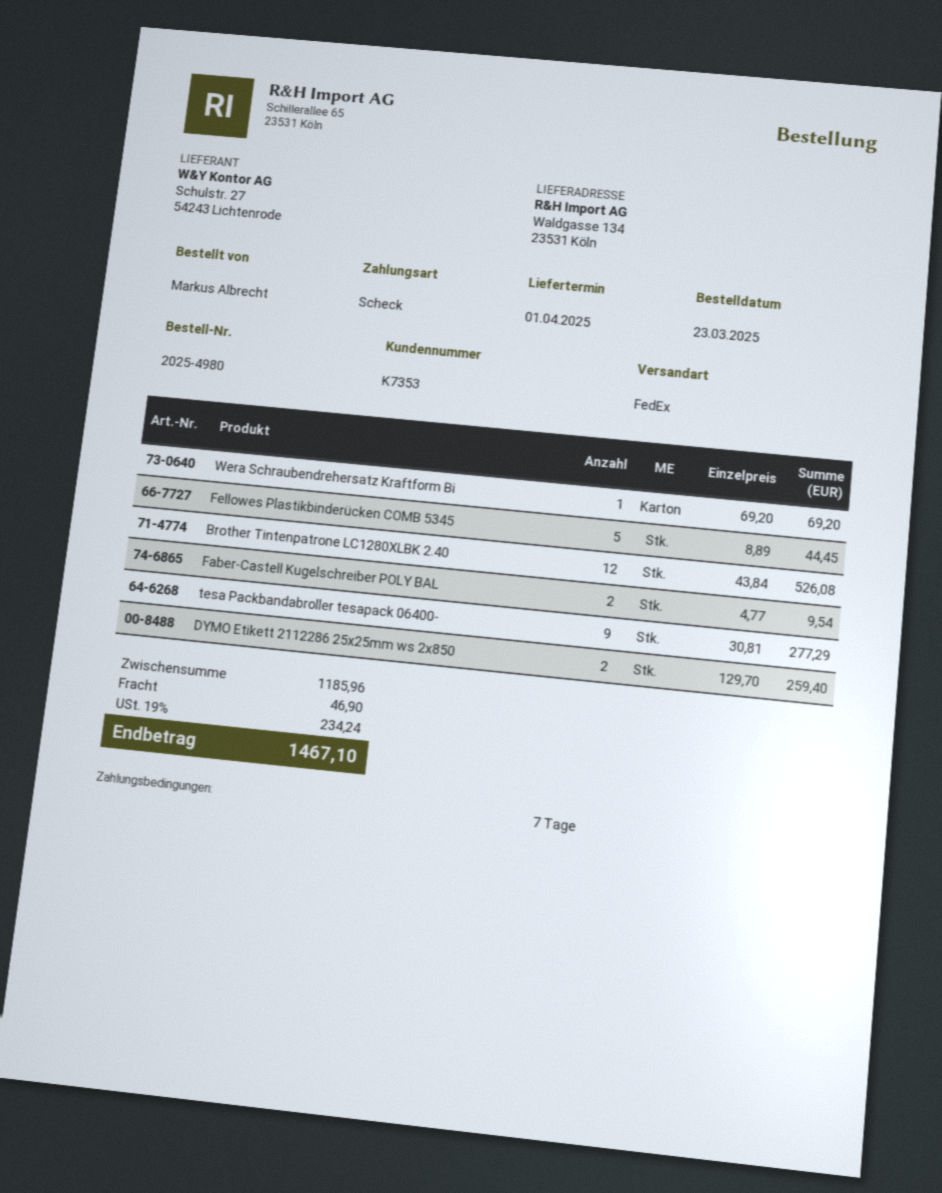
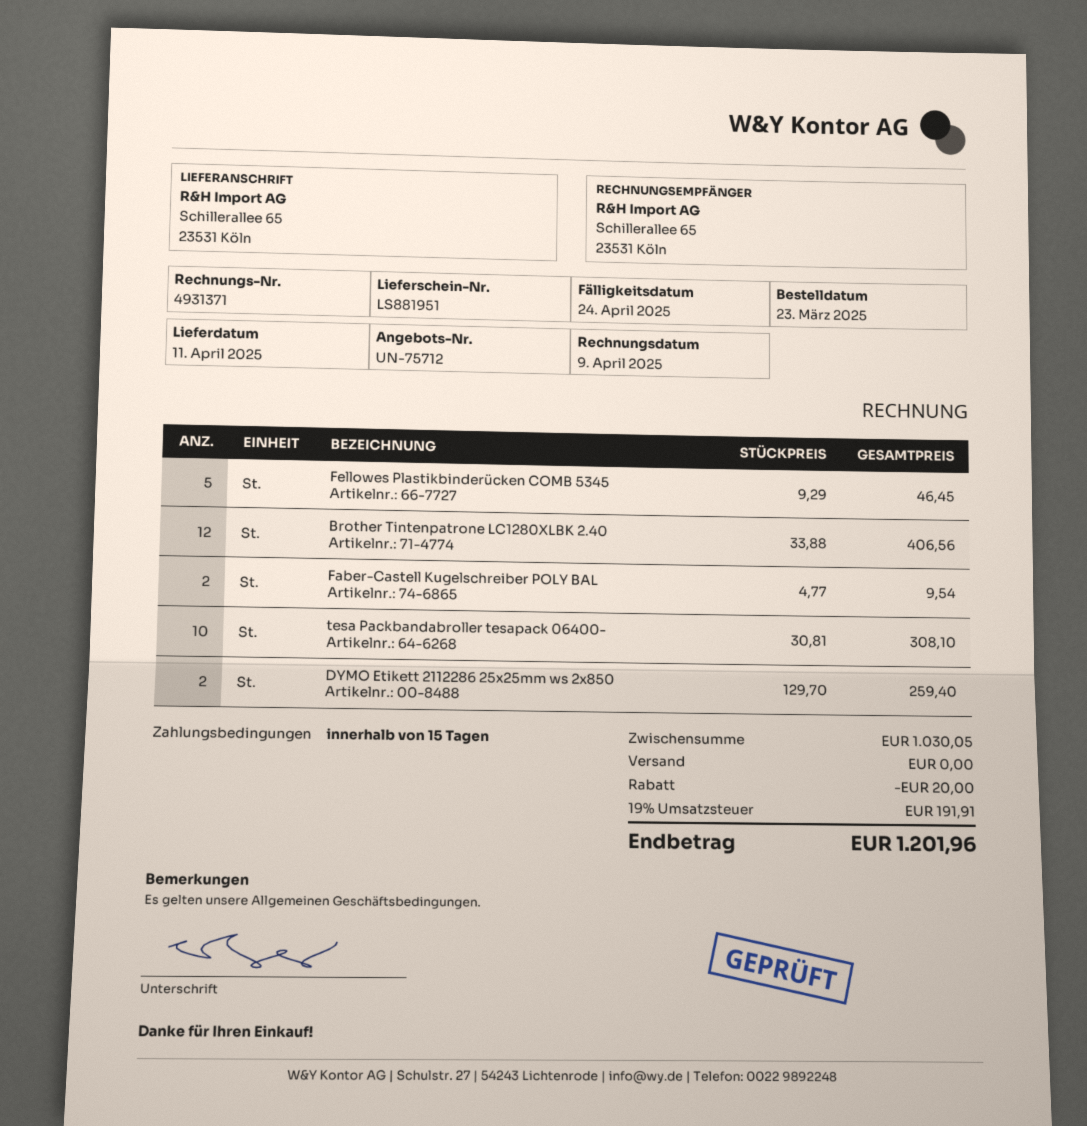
delivery date: 2025-04-01 -> 2025-04-11
payment terms: 7 days -> 15 days
ship to: Waldgasse 134, 23531 Köln -> Schillerallee 65, 23531 Köln
Wera Schraubendrehersatz Kraftform Bi: 1 x 69.20 = 69.20 -> none
Fellowes Plastikbinderücken COMB 5345: 5 x 8.89 = 44.45 -> 5 x 9.29 = 46.45
Brother Tintenpatrone LC1280XLBK 2.40: 12 x 43.84 = 526.08 -> 12 x 33.88 = 406.56
tesa Packbandabroller tesapack 06400-: 9 x 30.81 = 277.29 -> 10 x 30.81 = 308.10
subtotal: 1185.96 -> 1030.05
discount: none -> 20.00
shipping: 46.90 -> 0.00
tax: 19% = 234.24 -> 19% = 191.91
total: 1467.10 -> 1201.96

